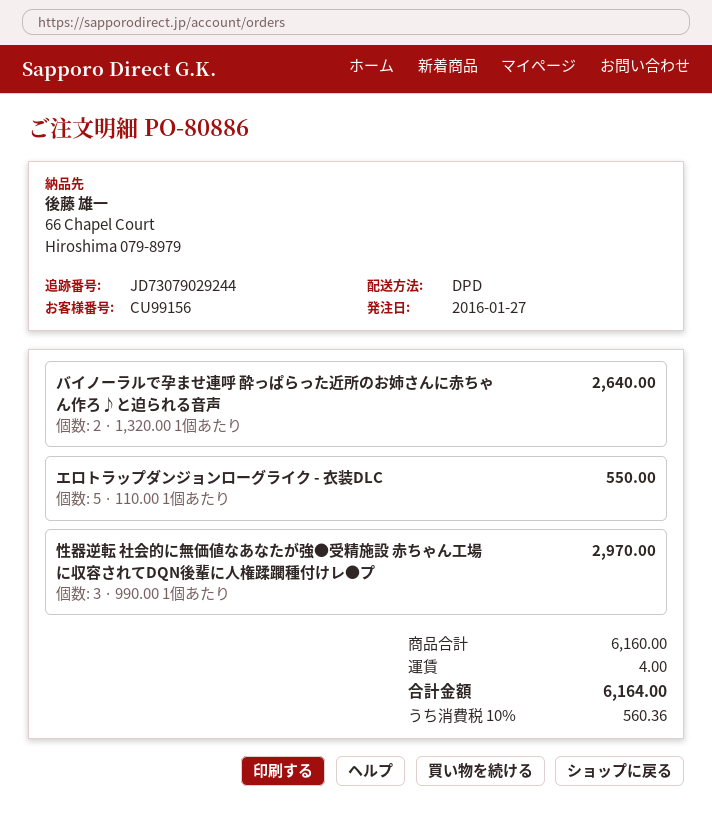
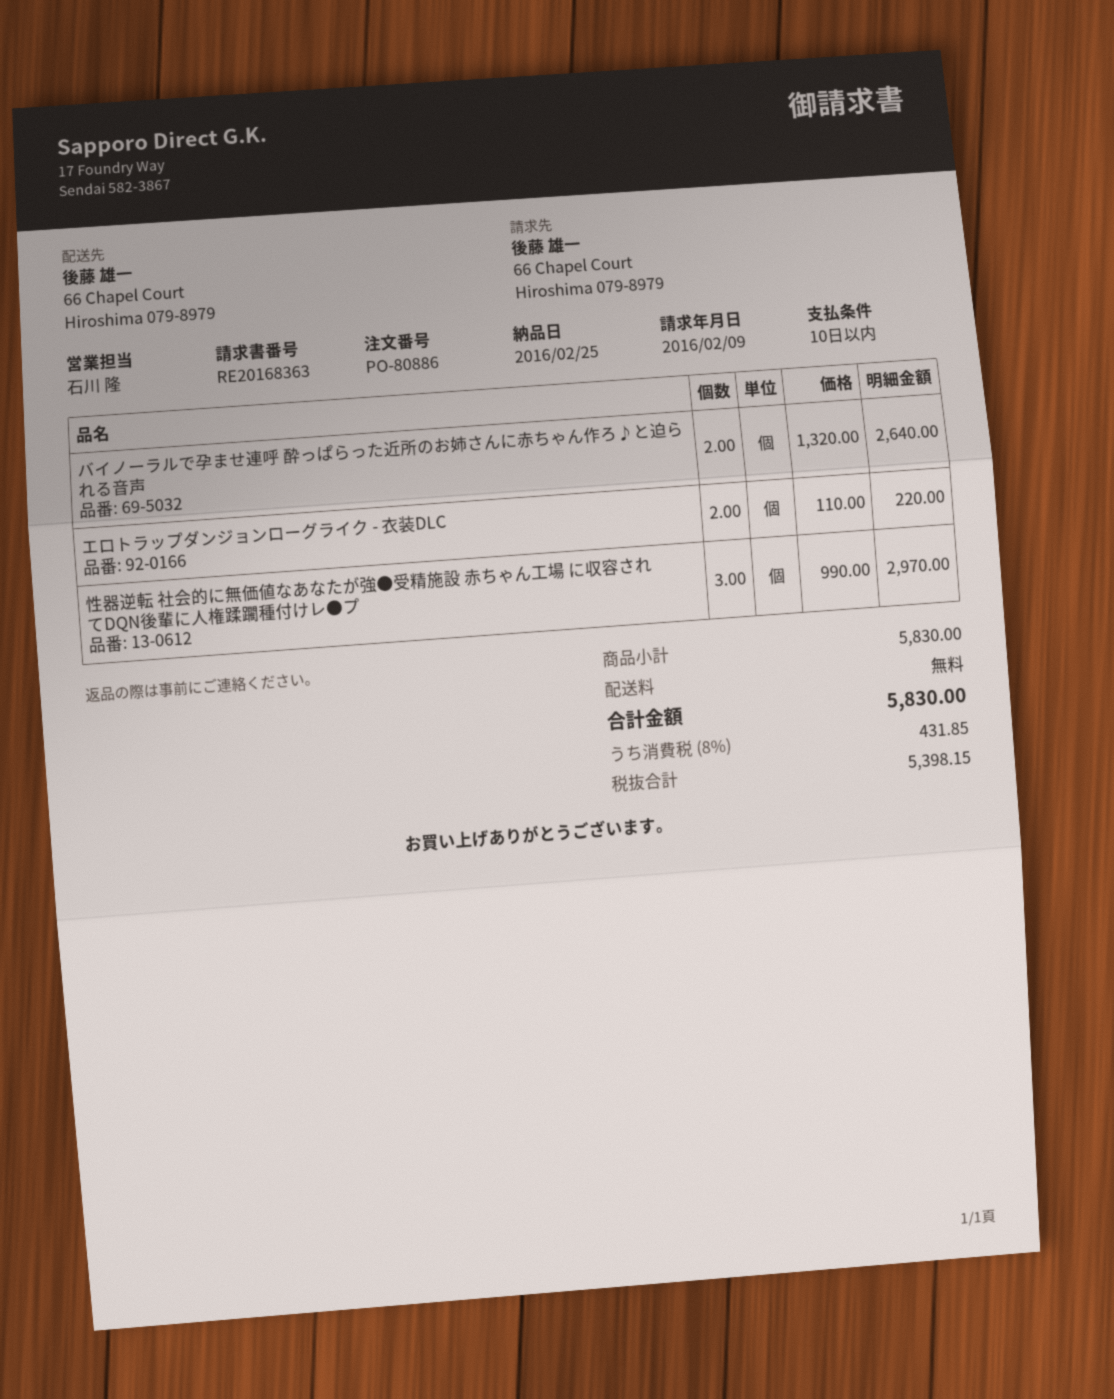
エロトラップダンジョンローグライク - 衣装DLC: 5 x 110.00 = 550.00 -> 2 x 110.00 = 220.00
subtotal: 6160.00 -> 5830.00
shipping: 4.00 -> 0.00
tax: 10% = 560.36 -> 8% = 431.85
total: 6164.00 -> 5830.00

